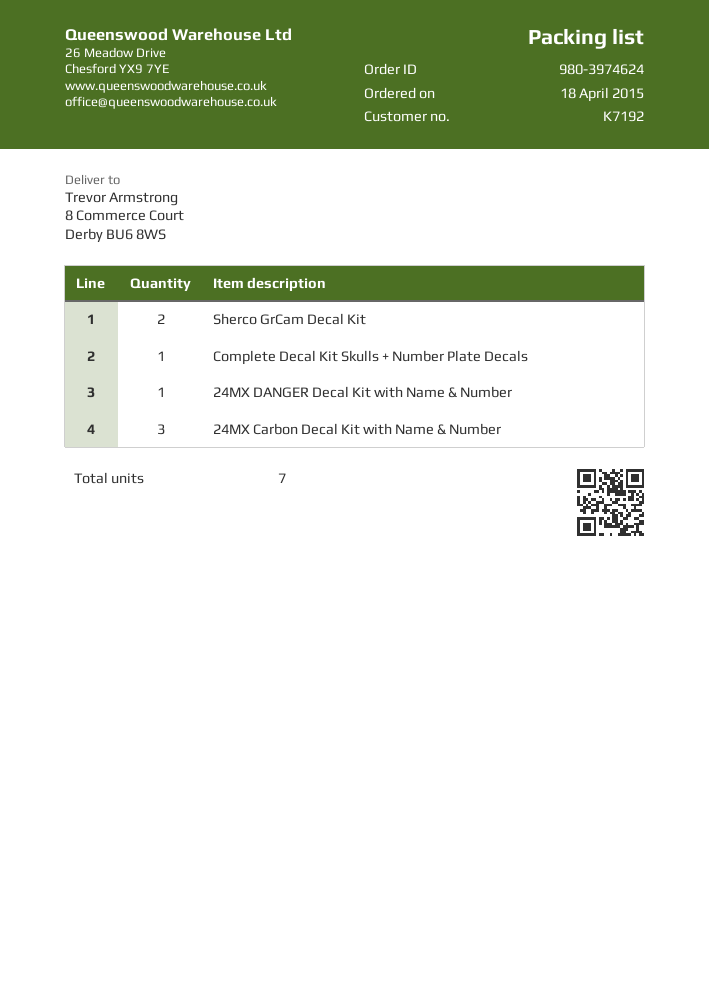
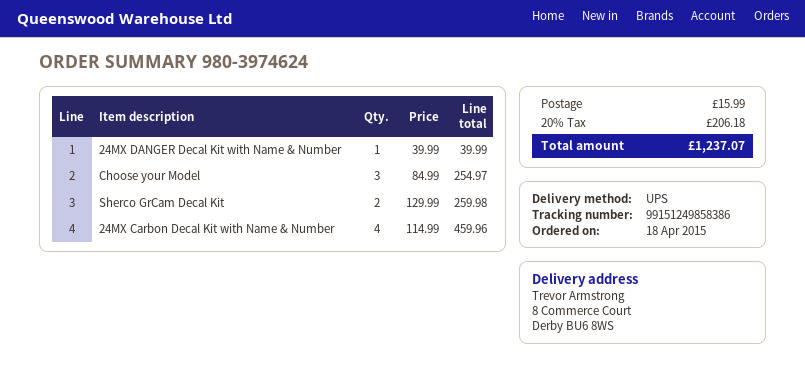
Complete Decal Kit Skulls + Number Plate Decals: 1 -> none
24MX Carbon Decal Kit with Name & Number: 3 -> 4
Choose your Model: none -> 3

